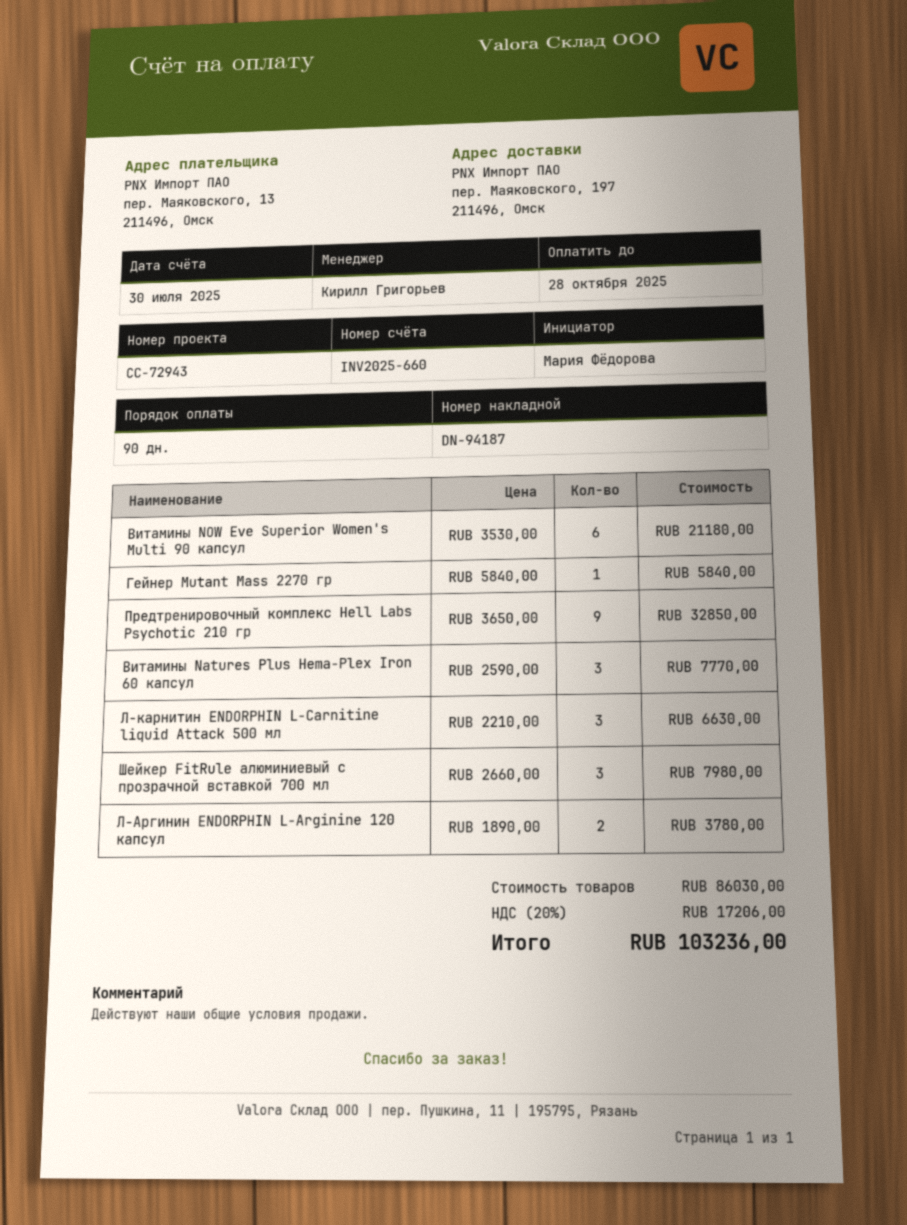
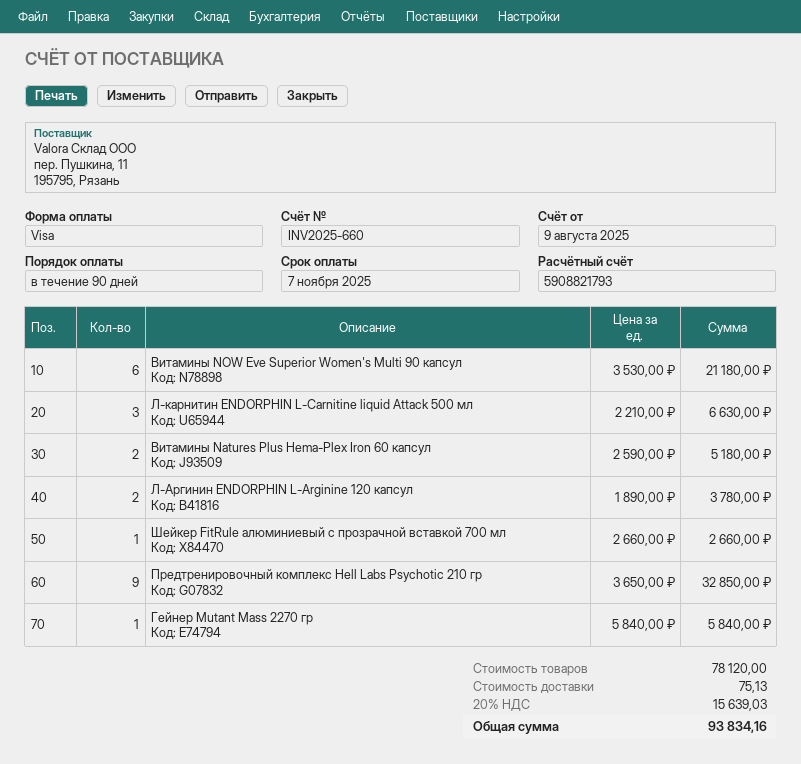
invoice date: 2025-07-30 -> 2025-08-09
due date: 2025-10-28 -> 2025-11-07
Витамины Natures Plus Hema-Plex Iron 60 капсул: 3 x 2590.00 = 7770.00 -> 2 x 2590.00 = 5180.00
Шейкер FitRule алюминиевый с прозрачной вставкой 700 мл: 3 x 2660.00 = 7980.00 -> 1 x 2660.00 = 2660.00
subtotal: 86030.00 -> 78120.00
shipping: none -> 75.13
tax: 20% = 17206.00 -> 20% = 15639.03
total: 103236.00 -> 93834.16

